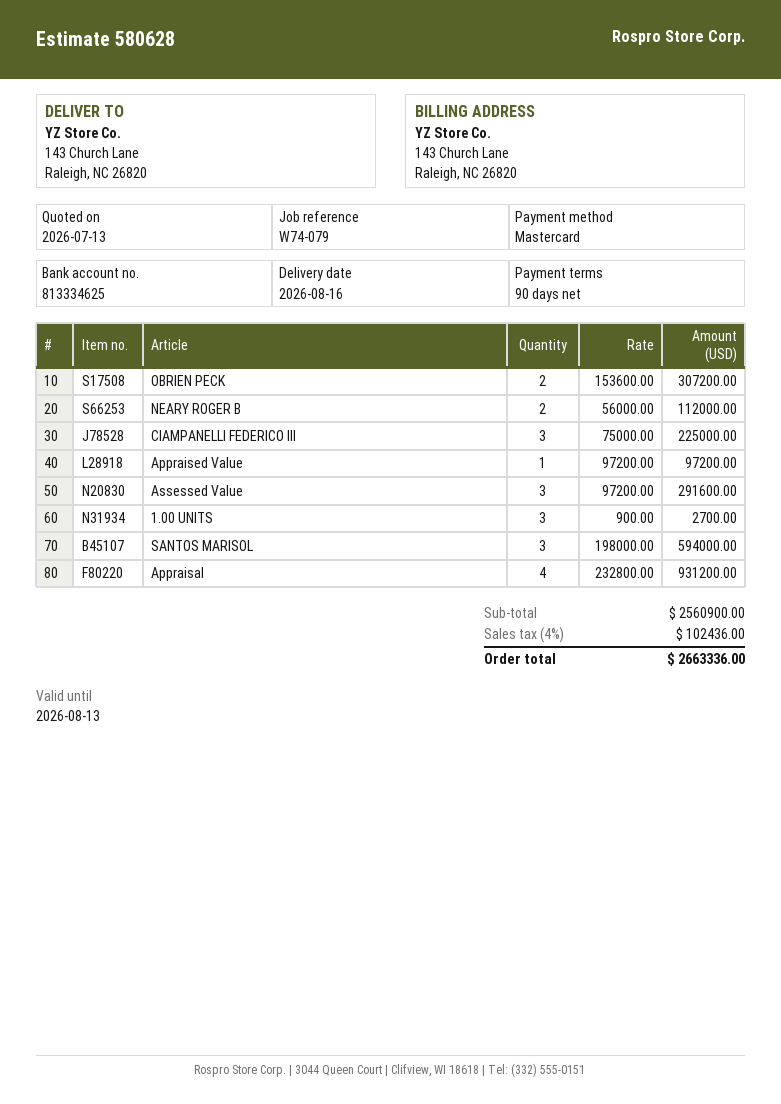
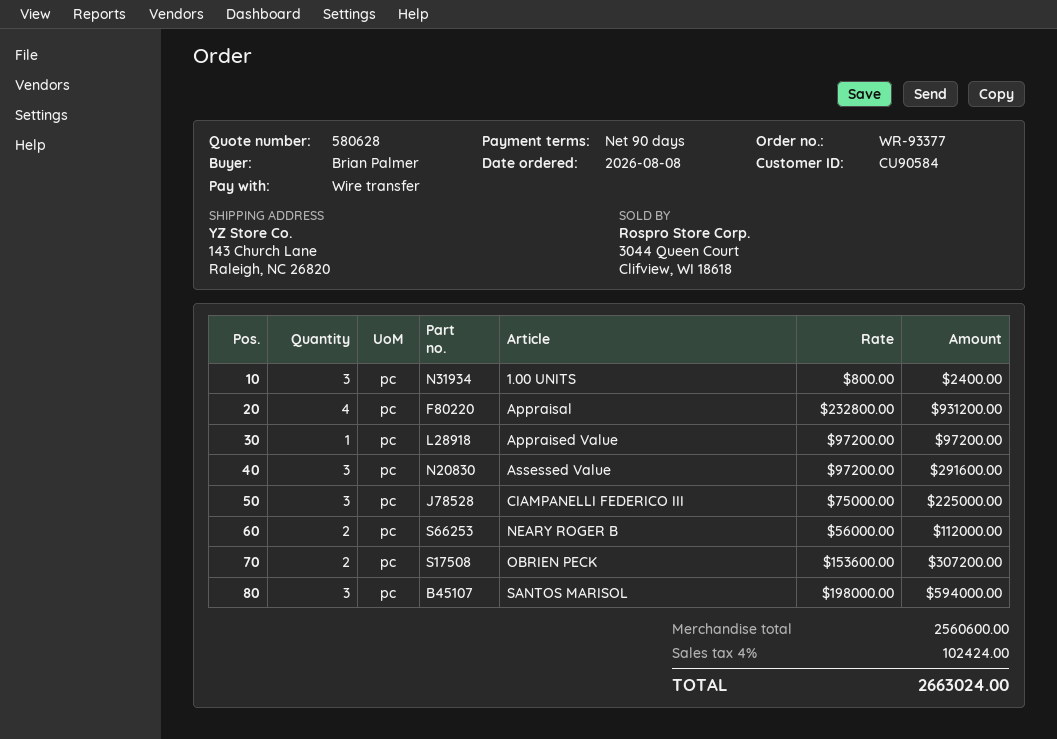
payment method: Mastercard -> bank transfer
1.00 UNITS: 3 x 900.00 = 2700.00 -> 3 x 800.00 = 2400.00
subtotal: 2560900.00 -> 2560600.00
tax: 4% = 102436.00 -> 4% = 102424.00
total: 2663336.00 -> 2663024.00

